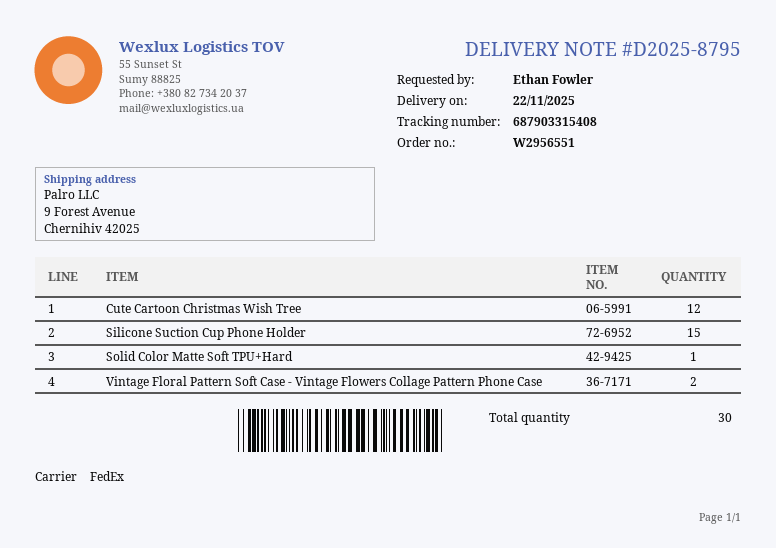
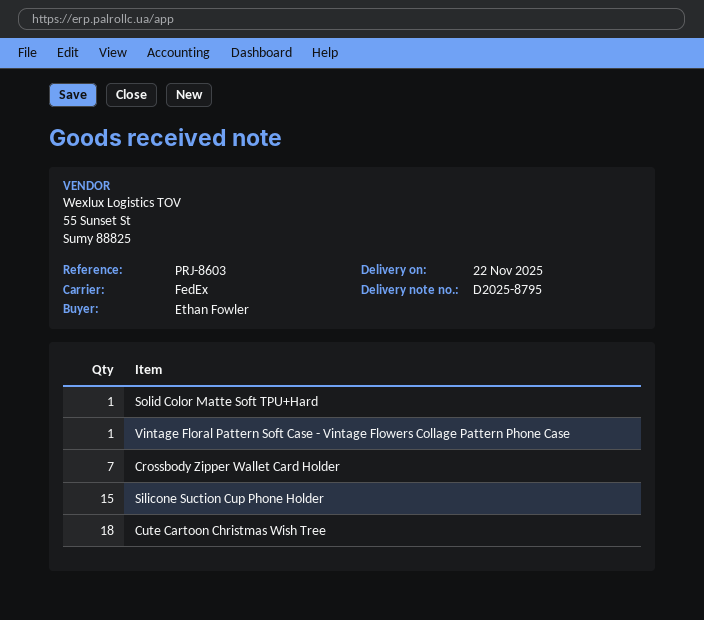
Cute Cartoon Christmas Wish Tree: 12 -> 18
Vintage Floral Pattern Soft Case - Vintage Flowers Collage Pattern Phone Case: 2 -> 1
Crossbody Zipper Wallet Card Holder: none -> 7

